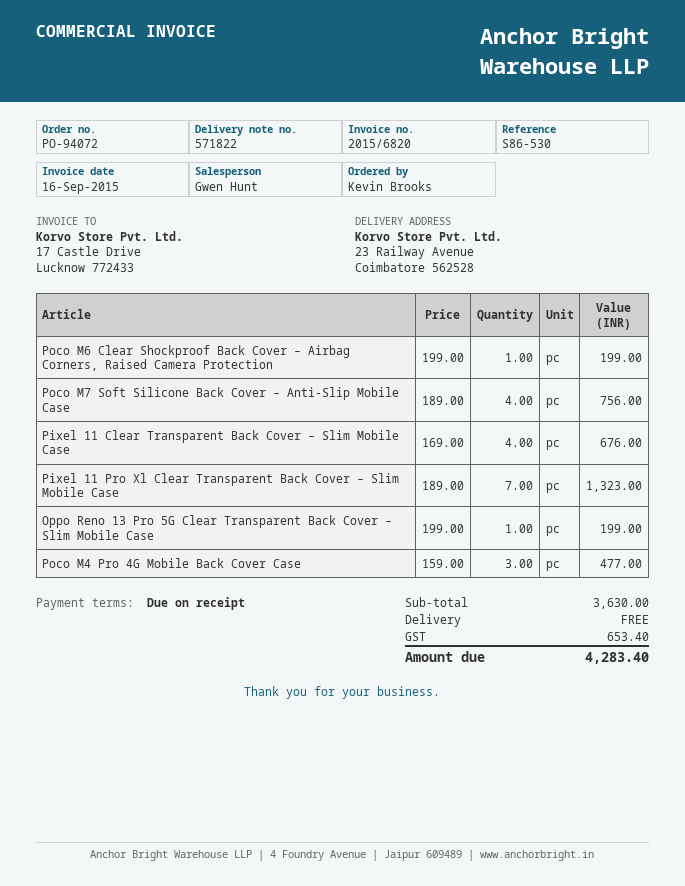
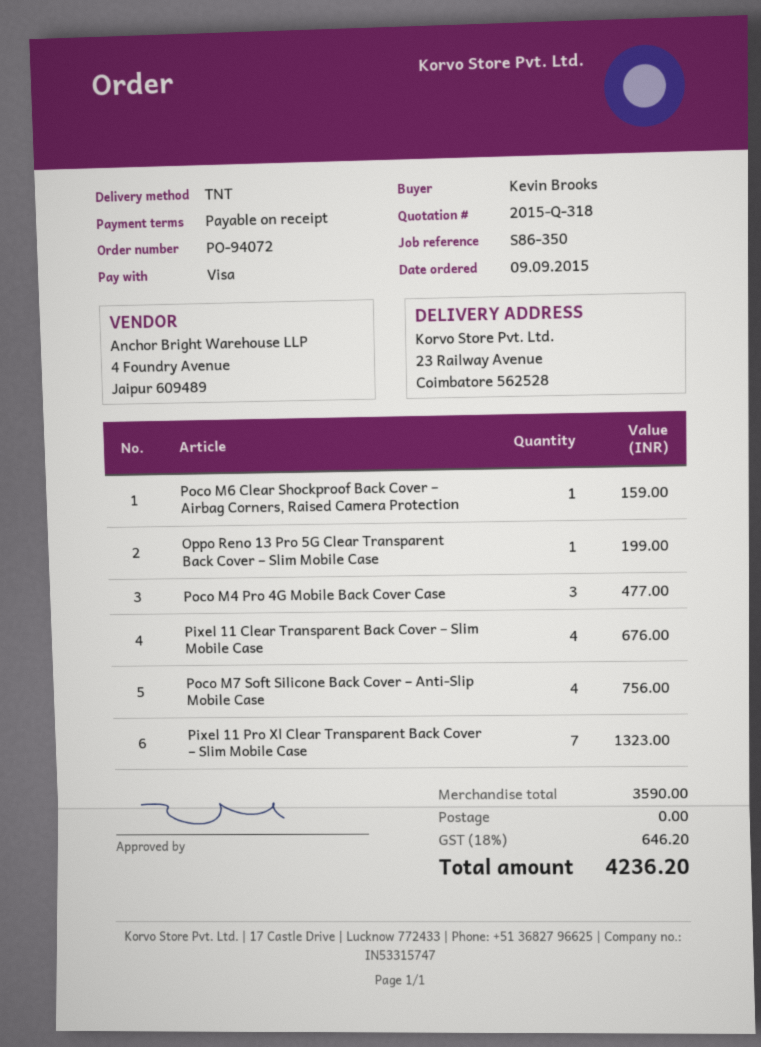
reference: S86-530 -> S86-350
Poco M6 Clear Shockproof Back Cover – Airbag Corners, Raised Camera Protection: 1 for 199.00 -> 1 for 159.00
subtotal: 3630.00 -> 3590.00
tax: 653.40 -> 646.20
total: 4283.40 -> 4236.20

